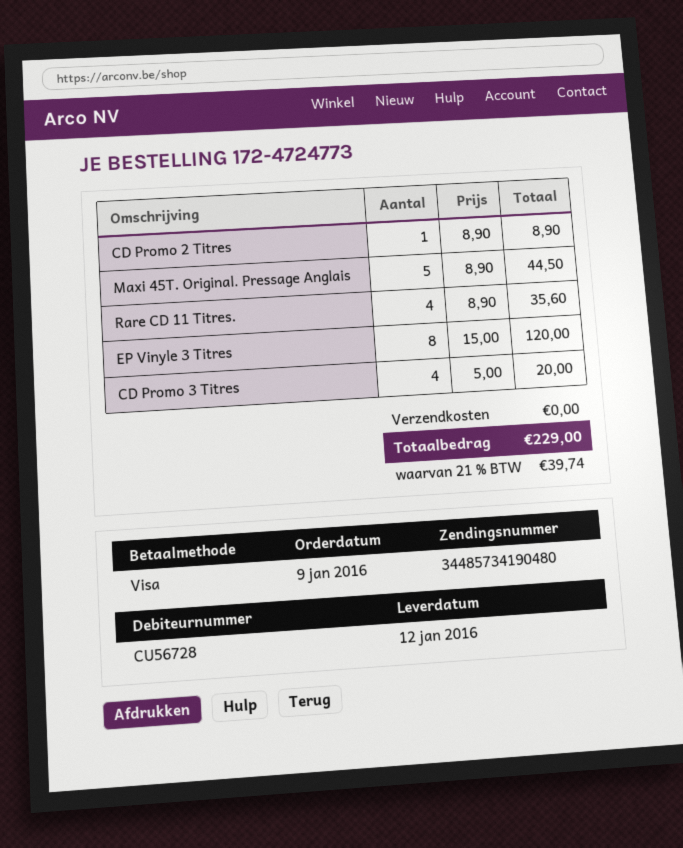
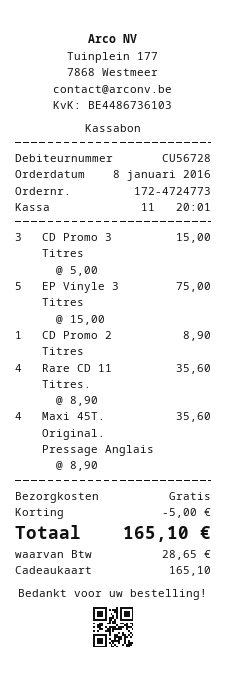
order date: 2016-01-09 -> 2016-01-08
payment method: Visa -> gift card
Maxi 45T. Original. Pressage Anglais: 5 x 8.90 = 44.50 -> 4 x 8.90 = 35.60
EP Vinyle 3 Titres: 8 x 15.00 = 120.00 -> 5 x 15.00 = 75.00
CD Promo 3 Titres: 4 x 5.00 = 20.00 -> 3 x 5.00 = 15.00
discount: none -> 5.00
tax: 39.74 -> 28.65
total: 229.00 -> 165.10

